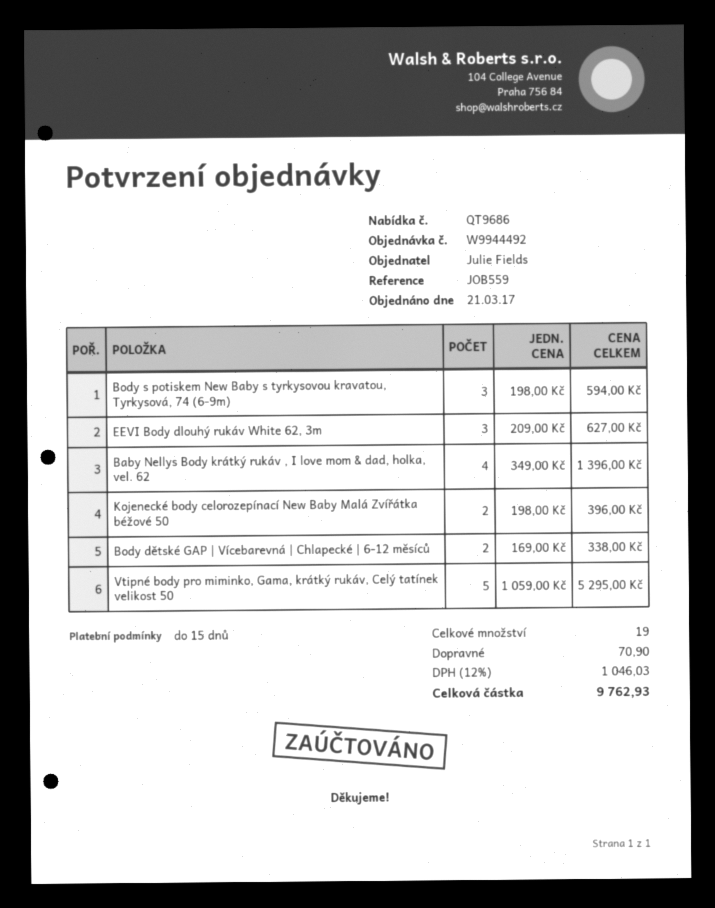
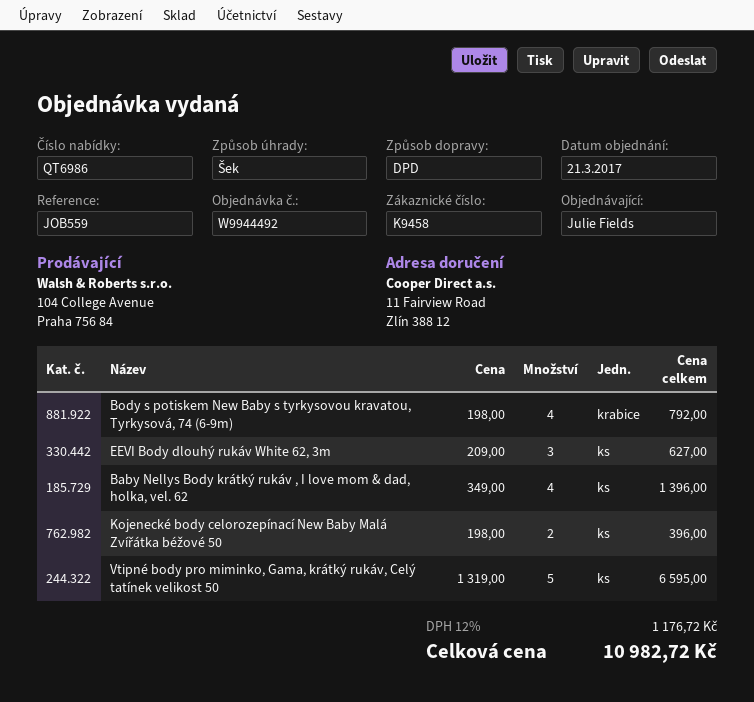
quote number: QT9686 -> QT6986
Body s potiskem New Baby s tyrkysovou kravatou, Tyrkysová, 74 (6-9m): 3 x 198.00 = 594.00 -> 4 x 198.00 = 792.00
Body dětské GAP | Vícebarevná | Chlapecké | 6-12 měsíců: 2 x 169.00 = 338.00 -> none
Vtipné body pro miminko, Gama, krátký rukáv, Celý tatínek velikost 50: 5 x 1059.00 = 5295.00 -> 5 x 1319.00 = 6595.00
shipping: 70.90 -> none
tax: 12% = 1046.03 -> 12% = 1176.72
total: 9762.93 -> 10982.72

